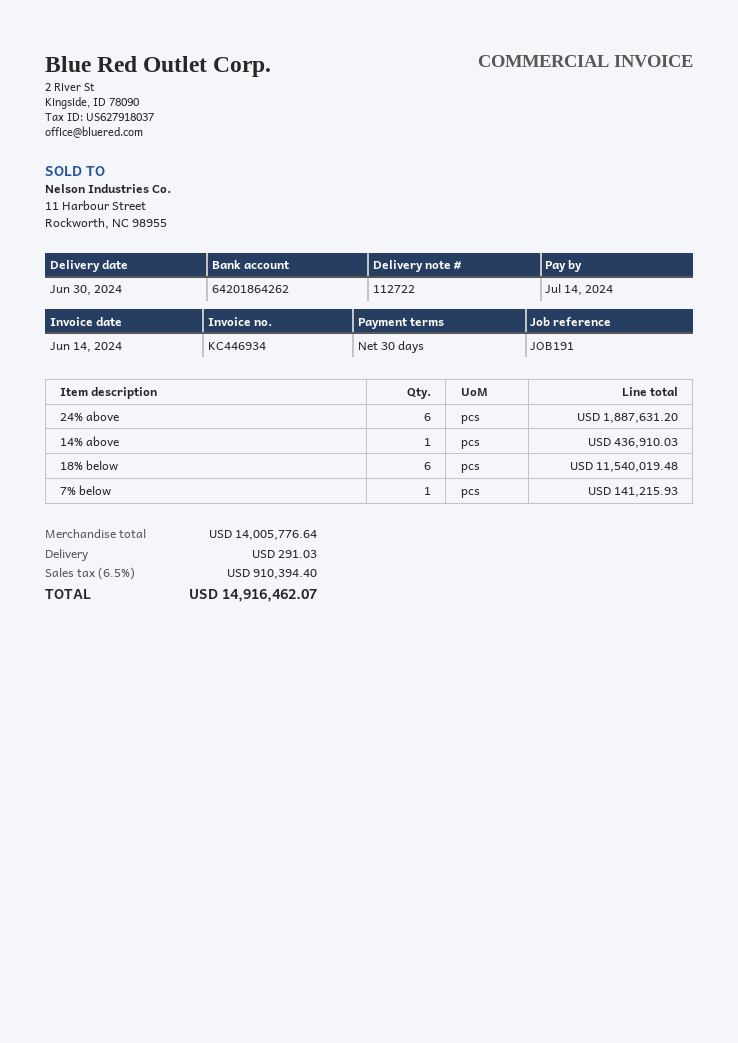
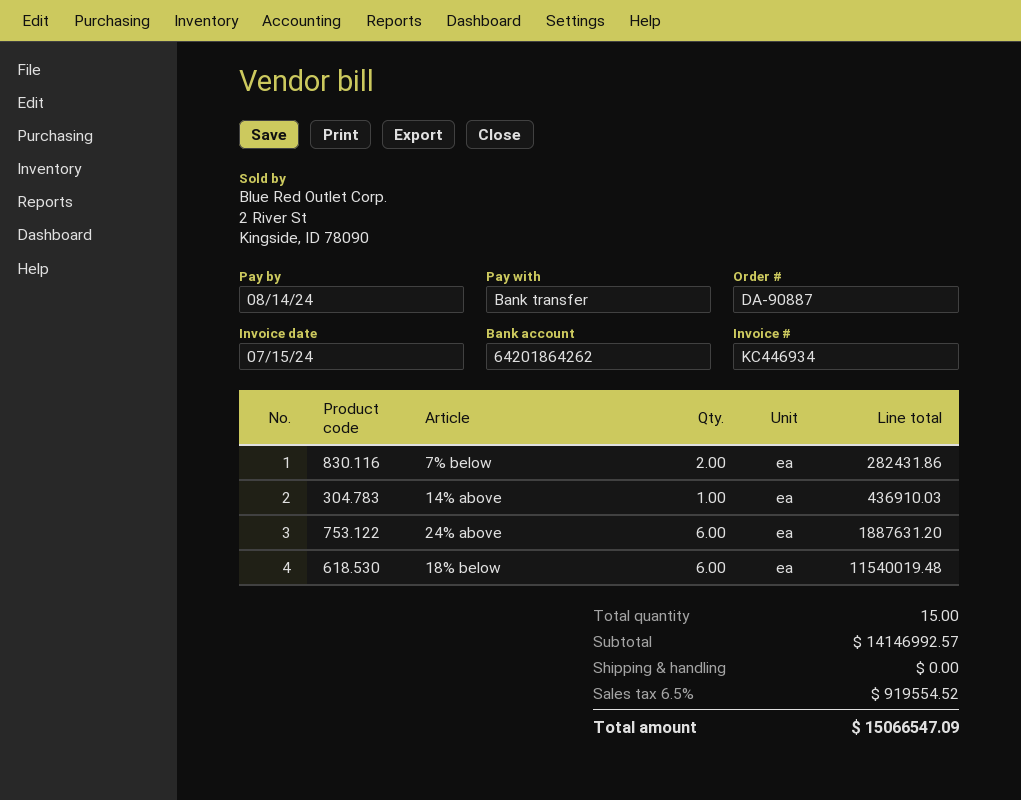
invoice date: 2024-06-14 -> 2024-07-15
due date: 2024-07-14 -> 2024-08-14
7% below: 1 for 141215.93 -> 2 for 282431.86
subtotal: 14005776.64 -> 14146992.57
shipping: 291.03 -> 0.00
tax: 6.5% = 910394.40 -> 6.5% = 919554.52
total: 14916462.07 -> 15066547.09

